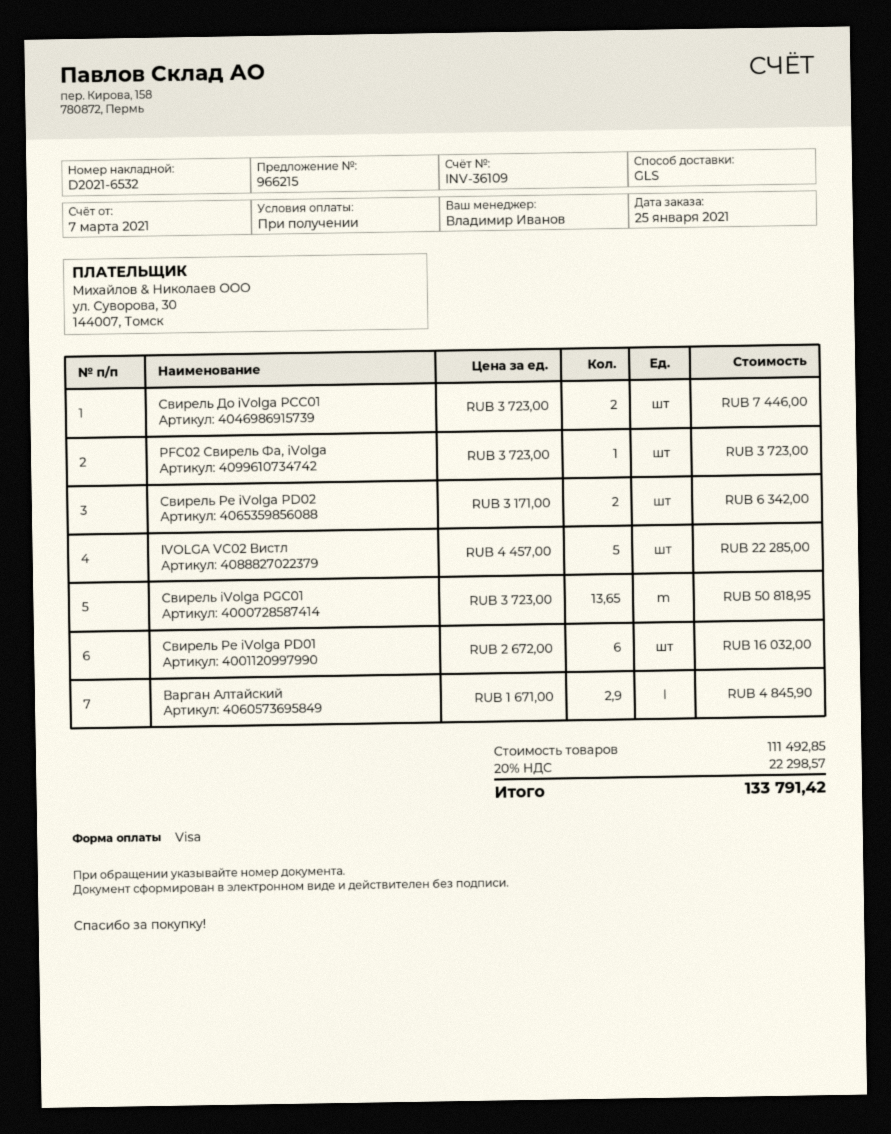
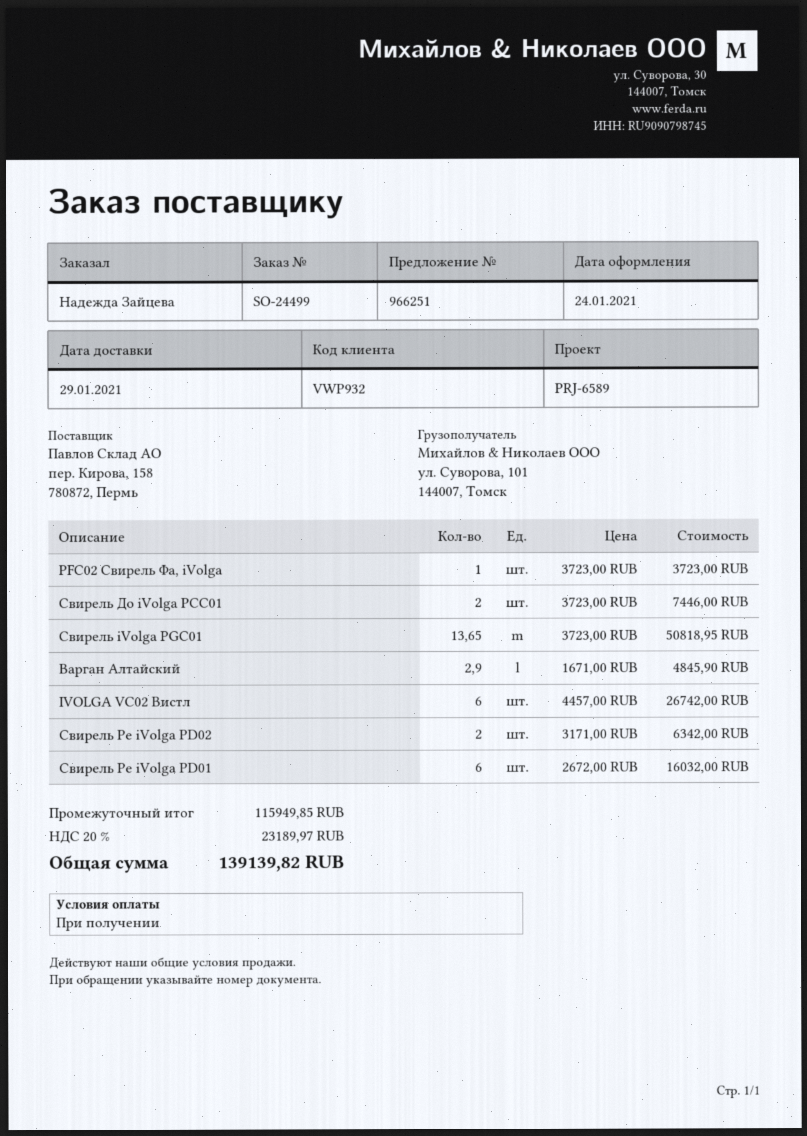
quote number: 966215 -> 966251
order date: 2021-01-25 -> 2021-01-24
IVOLGA VC02 Вистл: 5 x 4457.00 = 22285.00 -> 6 x 4457.00 = 26742.00
subtotal: 111492.85 -> 115949.85
tax: 20% = 22298.57 -> 20% = 23189.97
total: 133791.42 -> 139139.82

